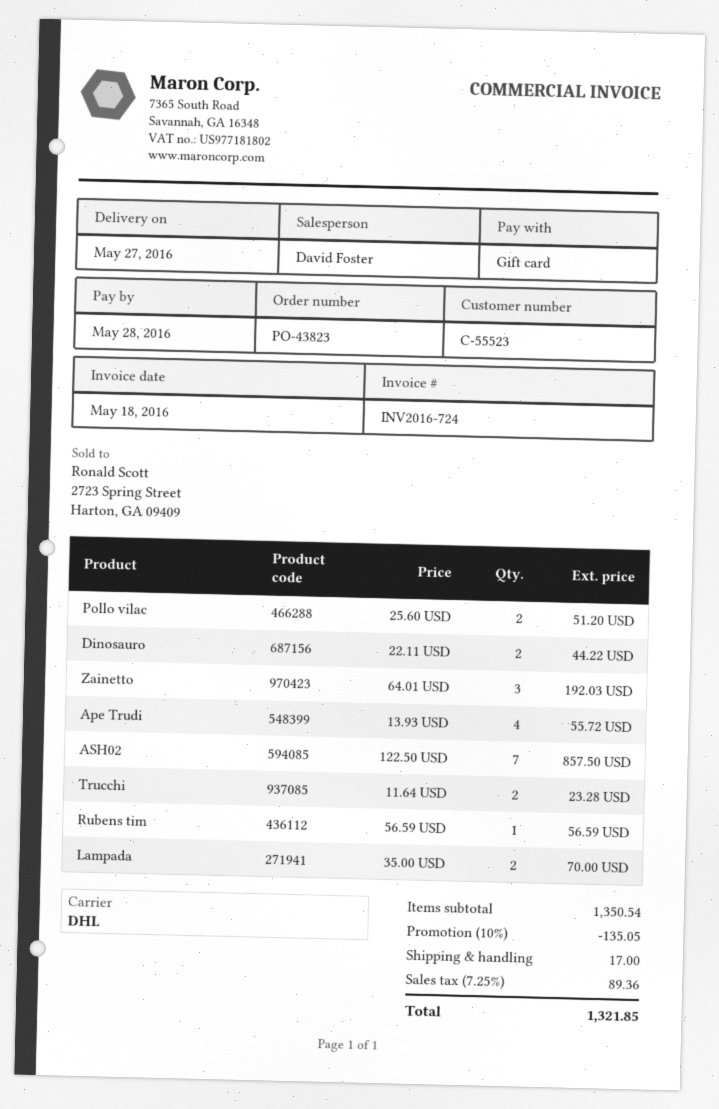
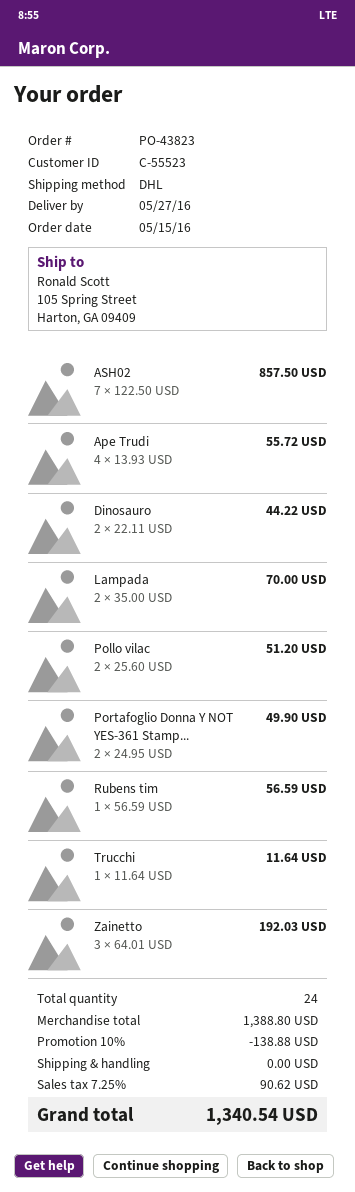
Trucchi: 2 x 11.64 = 23.28 -> 1 x 11.64 = 11.64
Portafoglio Donna Y NOT YES-361 Stamp...: none -> 2 x 24.95 = 49.90
subtotal: 1350.54 -> 1388.80
discount: 10% = 135.05 -> 10% = 138.88
shipping: 17.00 -> 0.00
tax: 7.25% = 89.36 -> 7.25% = 90.62
total: 1321.85 -> 1340.54

